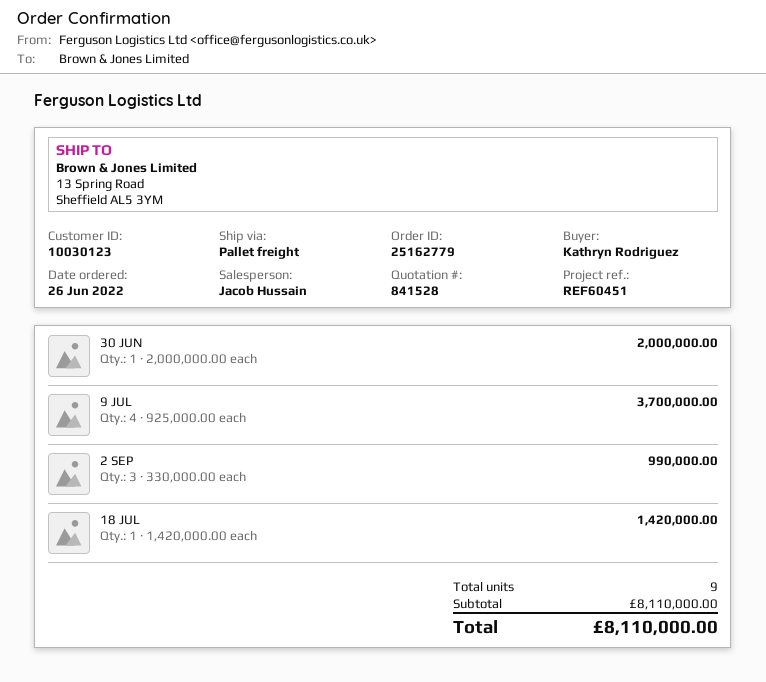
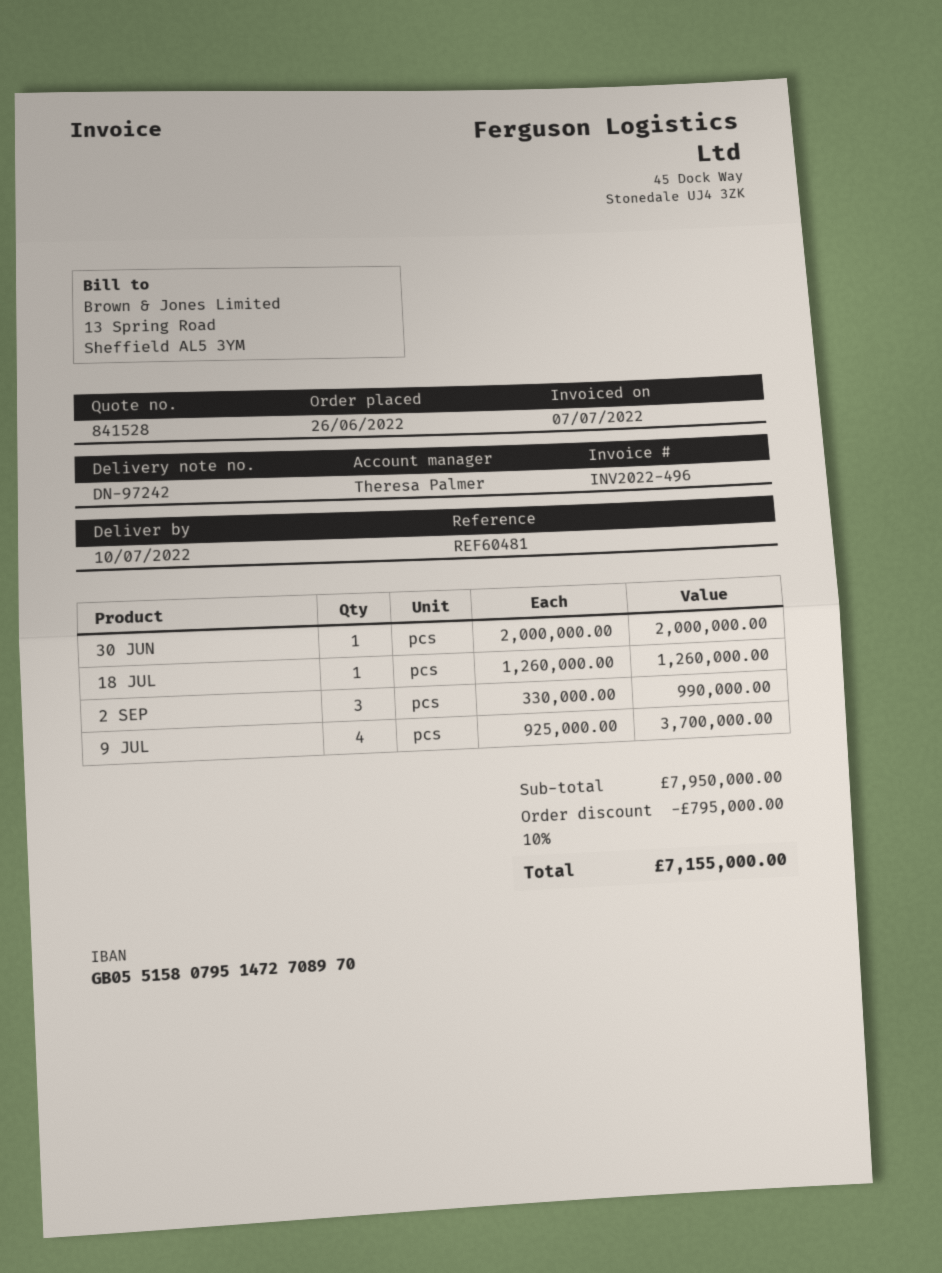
reference: REF60451 -> REF60481
sales rep: Jacob Hussain -> Theresa Palmer
18 JUL: 1 x 1420000.00 = 1420000.00 -> 1 x 1260000.00 = 1260000.00
subtotal: 8110000.00 -> 7950000.00
discount: none -> 10% = 795000.00
total: 8110000.00 -> 7155000.00

